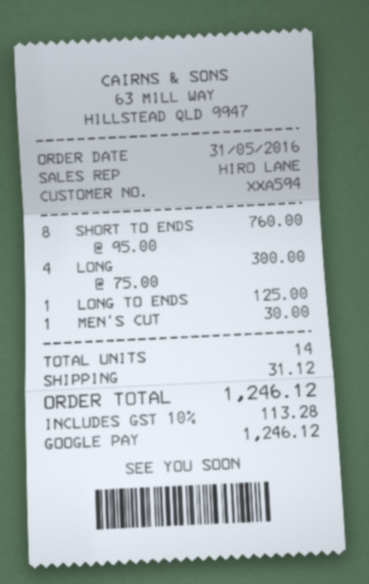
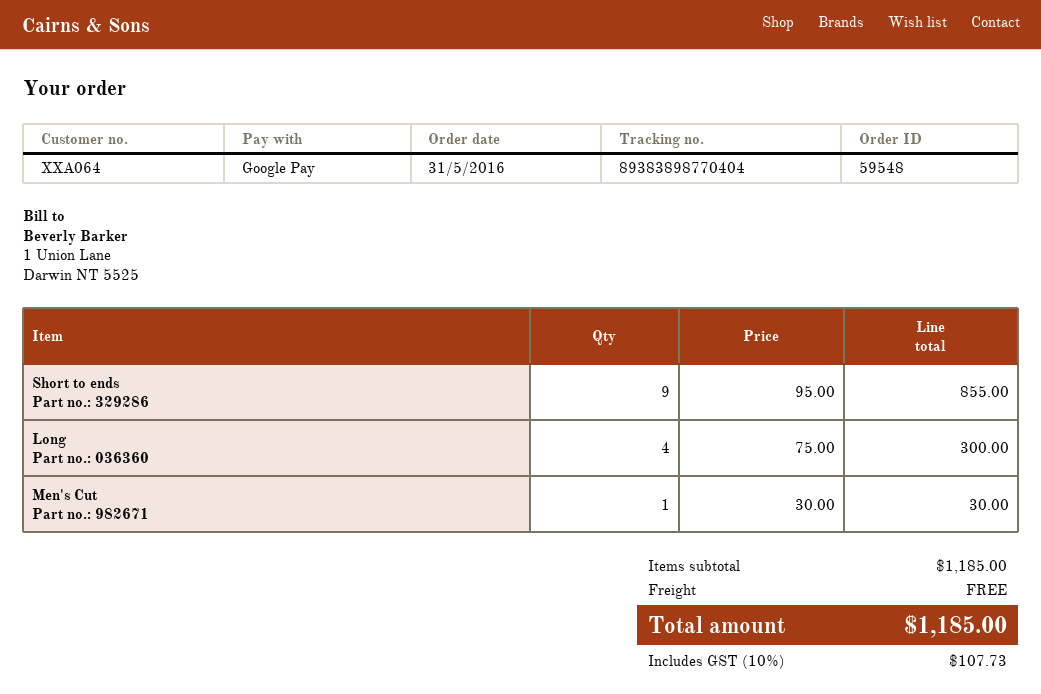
customer number: XXA594 -> XXA064
SHORT TO ENDS: 8 x 95.00 = 760.00 -> 9 x 95.00 = 855.00
LONG TO ENDS: 1 x 125.00 = 125.00 -> none
shipping: 31.12 -> 0.00
tax: 10% = 113.28 -> 10% = 107.73
total: 1246.12 -> 1185.00

